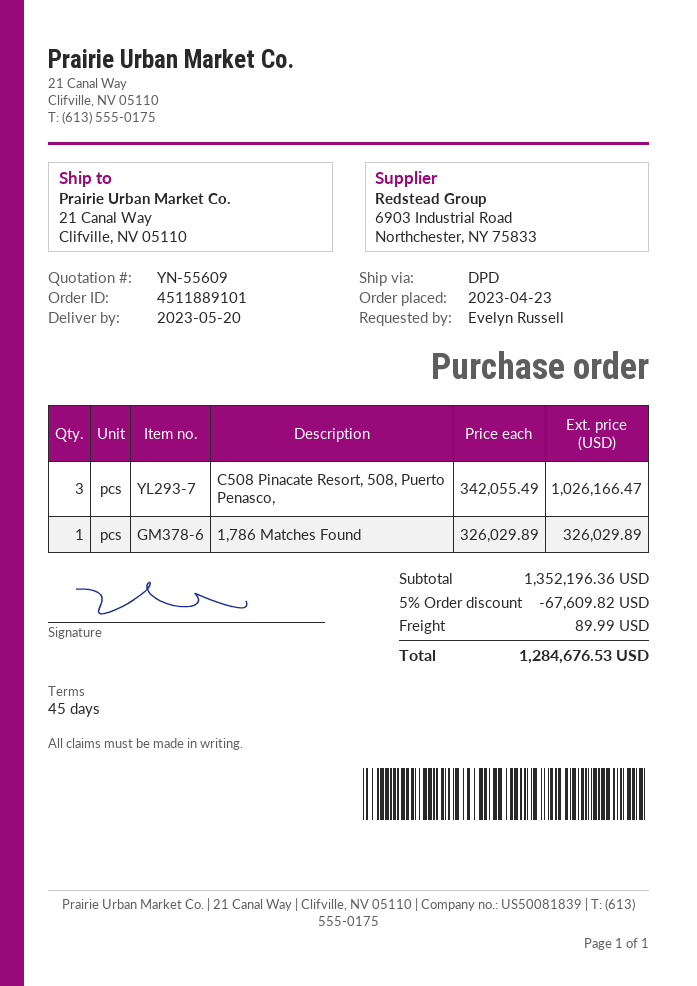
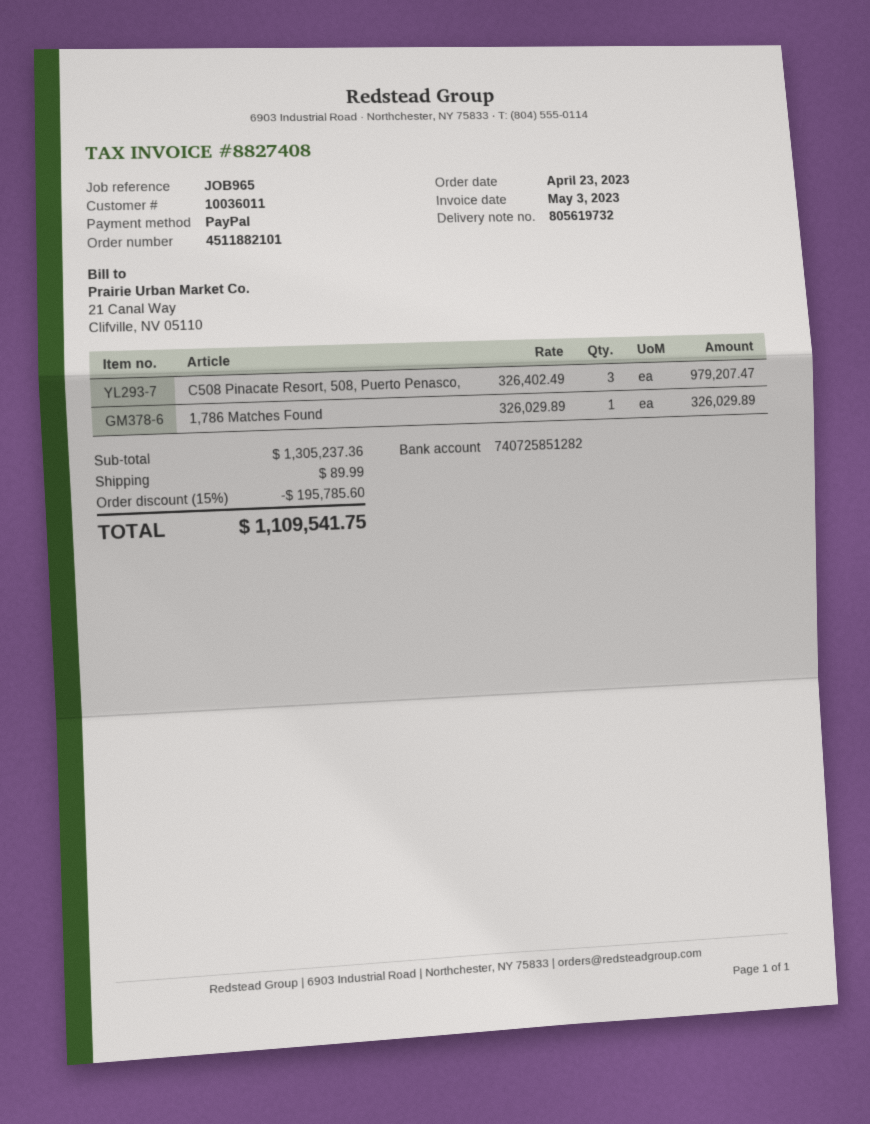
order number: 4511889101 -> 4511882101
C508 Pinacate Resort, 508, Puerto Penasco,: 3 x 342055.49 = 1026166.47 -> 3 x 326402.49 = 979207.47
subtotal: 1352196.36 -> 1305237.36
discount: 5% = 67609.82 -> 15% = 195785.60
total: 1284676.53 -> 1109541.75

